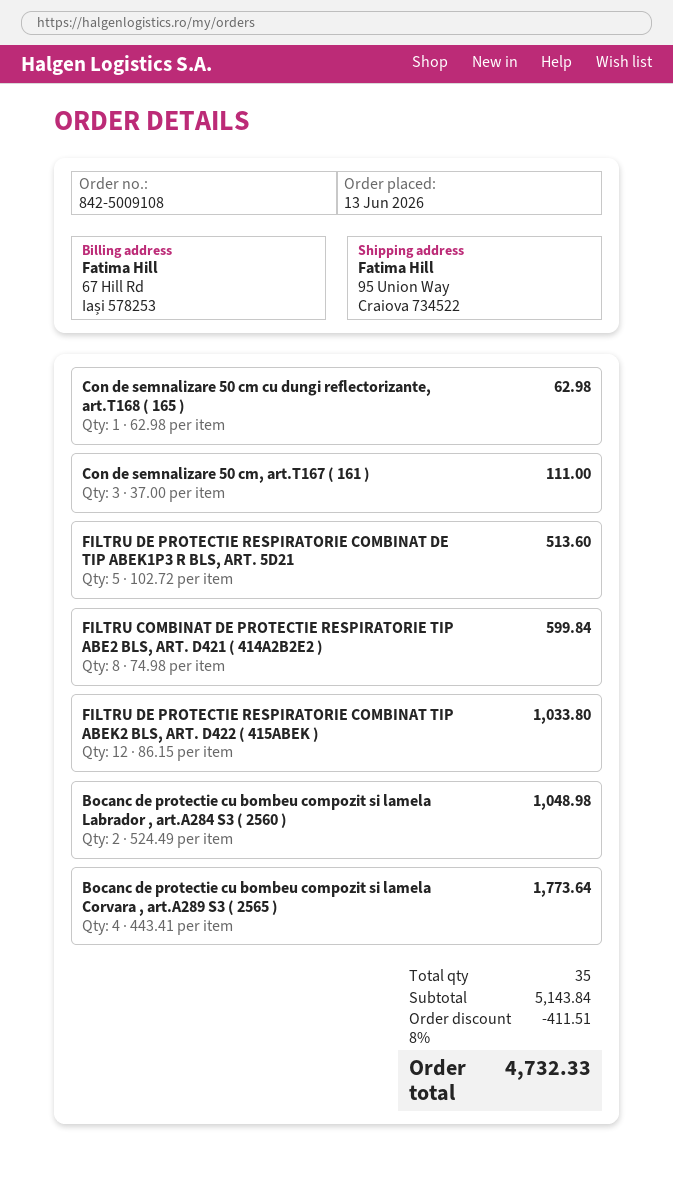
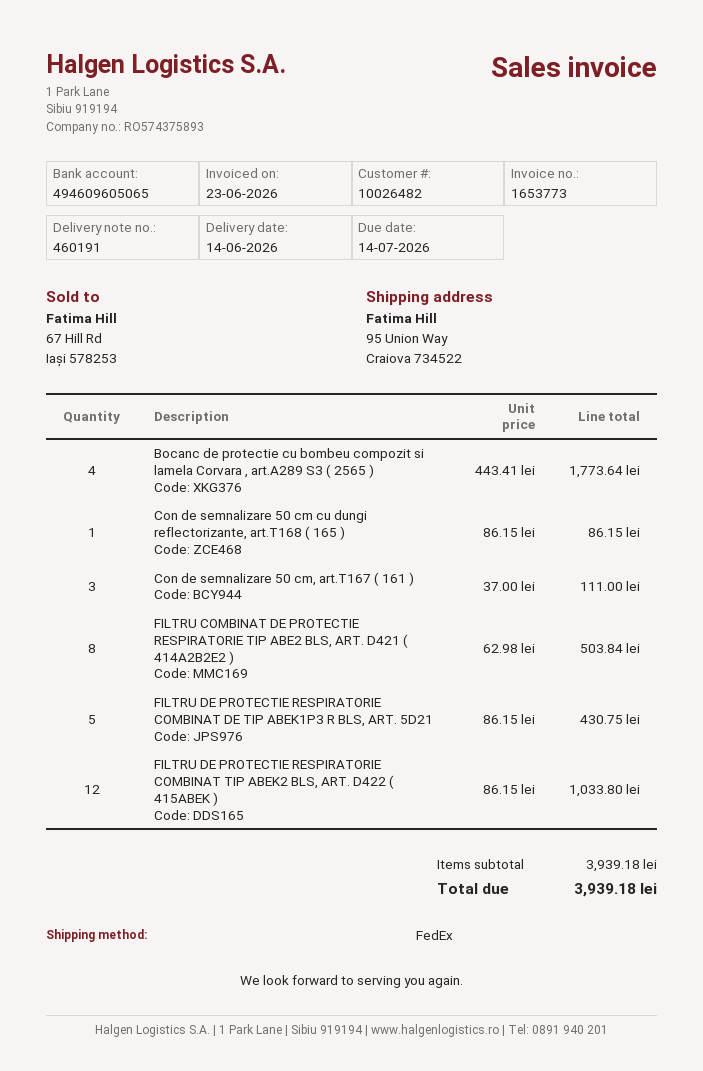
Con de semnalizare 50 cm cu dungi reflectorizante, art.T168 ( 165 ): 1 x 62.98 = 62.98 -> 1 x 86.15 = 86.15
FILTRU DE PROTECTIE RESPIRATORIE COMBINAT DE TIP ABEK1P3 R BLS, ART. 5D21: 5 x 102.72 = 513.60 -> 5 x 86.15 = 430.75
FILTRU COMBINAT DE PROTECTIE RESPIRATORIE TIP ABE2 BLS, ART. D421 ( 414A2B2E2 ): 8 x 74.98 = 599.84 -> 8 x 62.98 = 503.84
Bocanc de protectie cu bombeu compozit si lamela Labrador , art.A284 S3 ( 2560 ): 2 x 524.49 = 1048.98 -> none
subtotal: 5143.84 -> 3939.18
discount: 8% = 411.51 -> none
total: 4732.33 -> 3939.18

